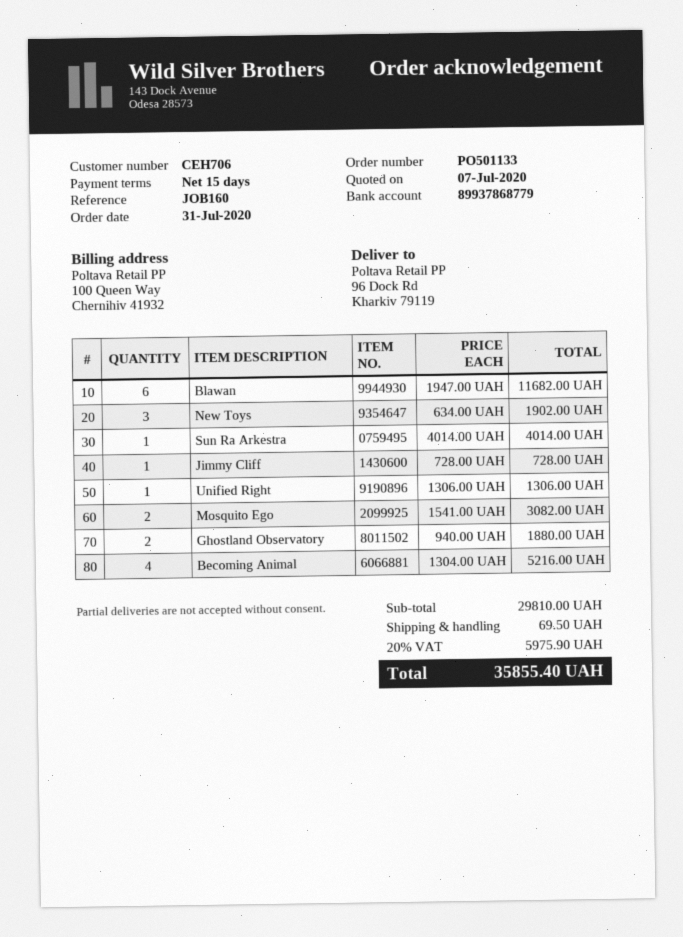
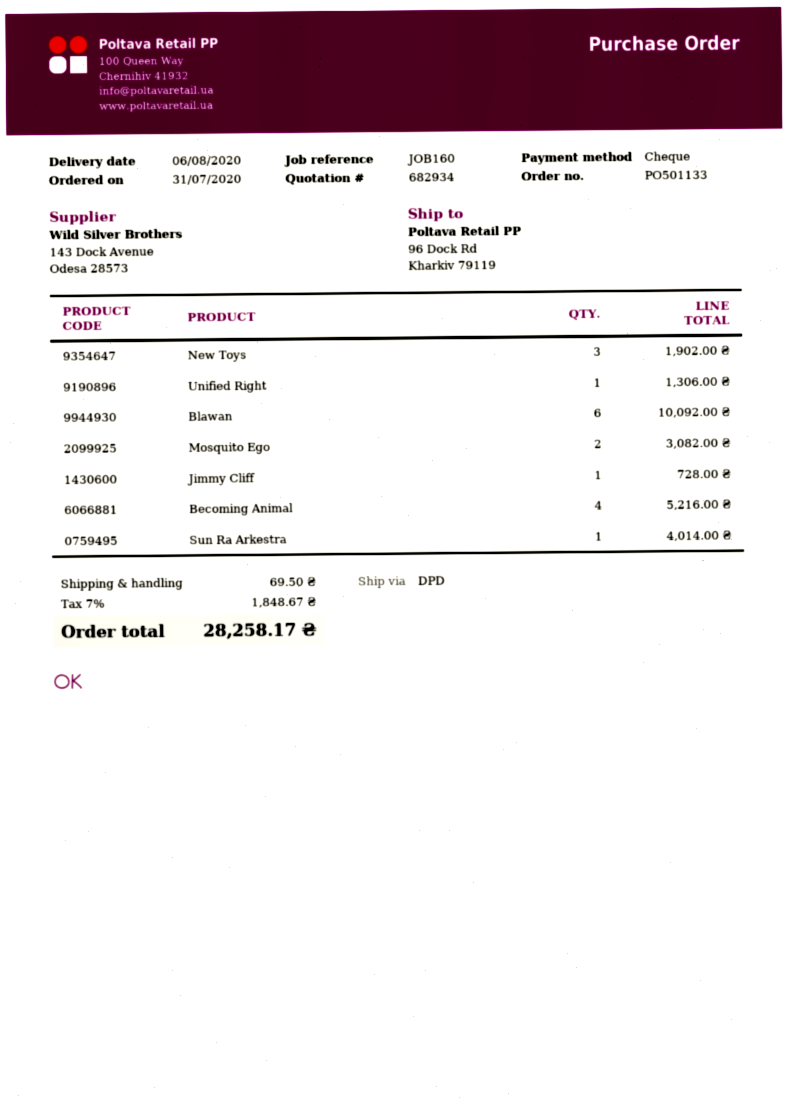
Blawan: 6 for 11682.00 -> 6 for 10092.00
Ghostland Observatory: 2 for 1880.00 -> none
tax: 20% = 5975.90 -> 7% = 1848.67
total: 35855.40 -> 28258.17

